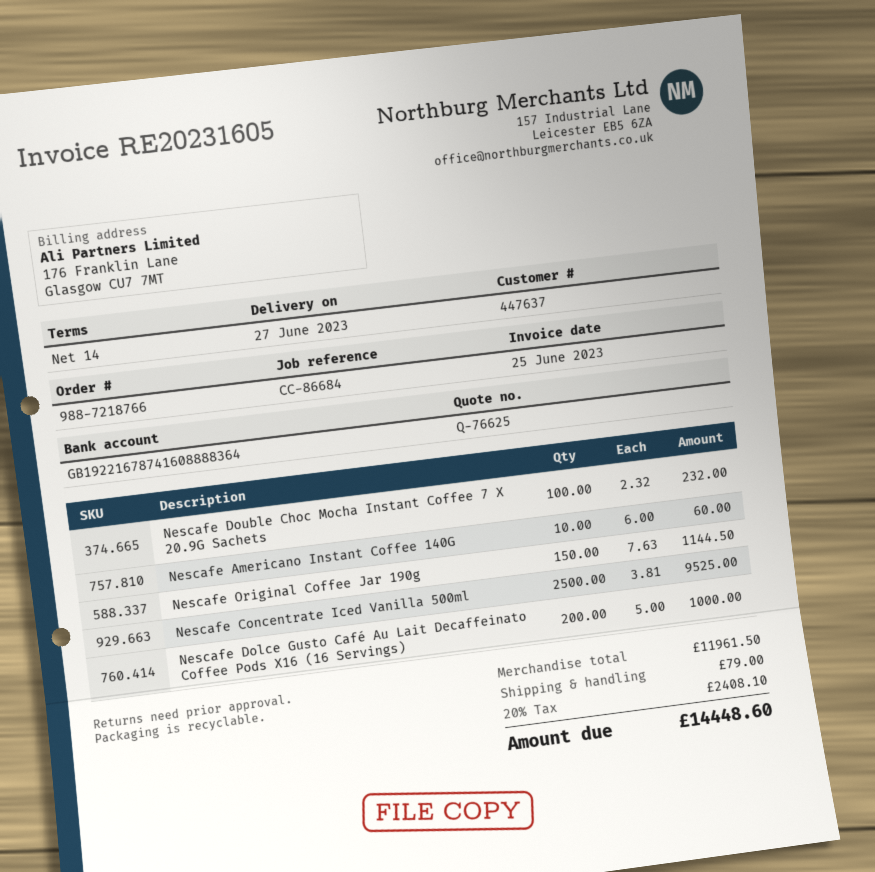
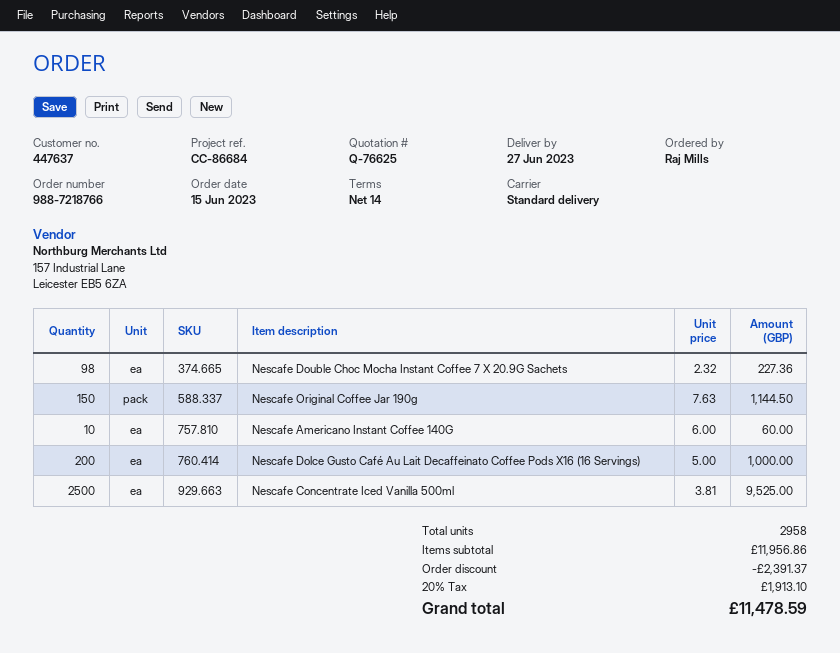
Nescafe Double Choc Mocha Instant Coffee 7 X 20.9G Sachets: 100 x 2.32 = 232.00 -> 98 x 2.32 = 227.36
subtotal: 11961.50 -> 11956.86
discount: none -> 2391.37
shipping: 79.00 -> none
tax: 20% = 2408.10 -> 20% = 1913.10
total: 14448.60 -> 11478.59

